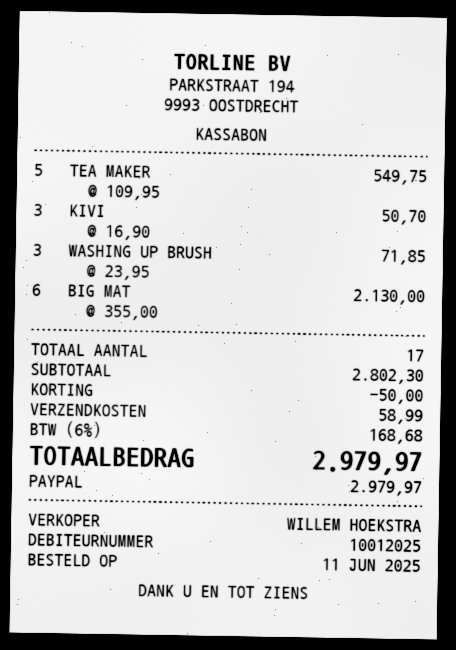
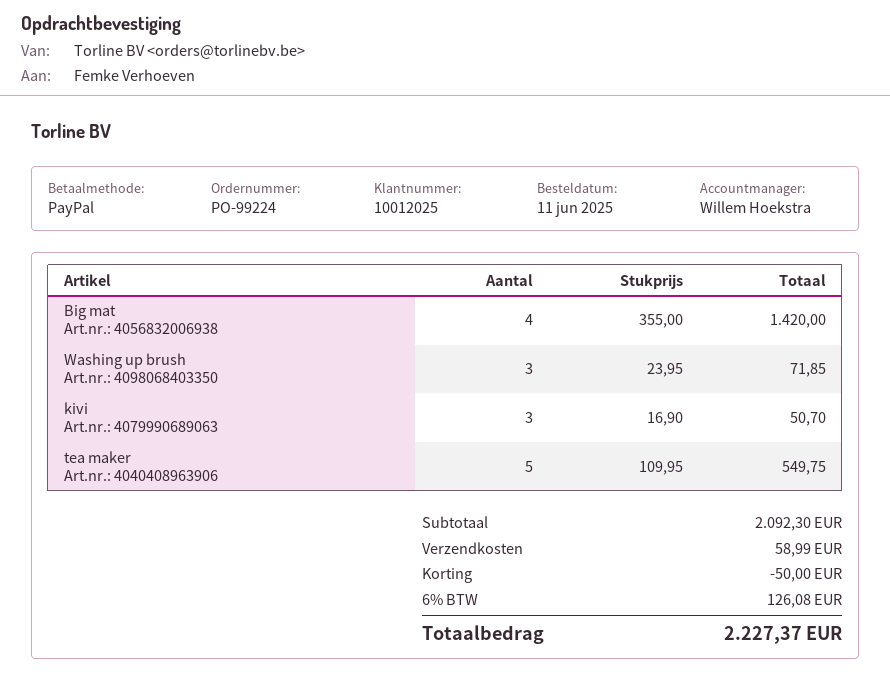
BIG MAT: 6 x 355.00 = 2130.00 -> 4 x 355.00 = 1420.00
subtotal: 2802.30 -> 2092.30
tax: 6% = 168.68 -> 6% = 126.08
total: 2979.97 -> 2227.37

